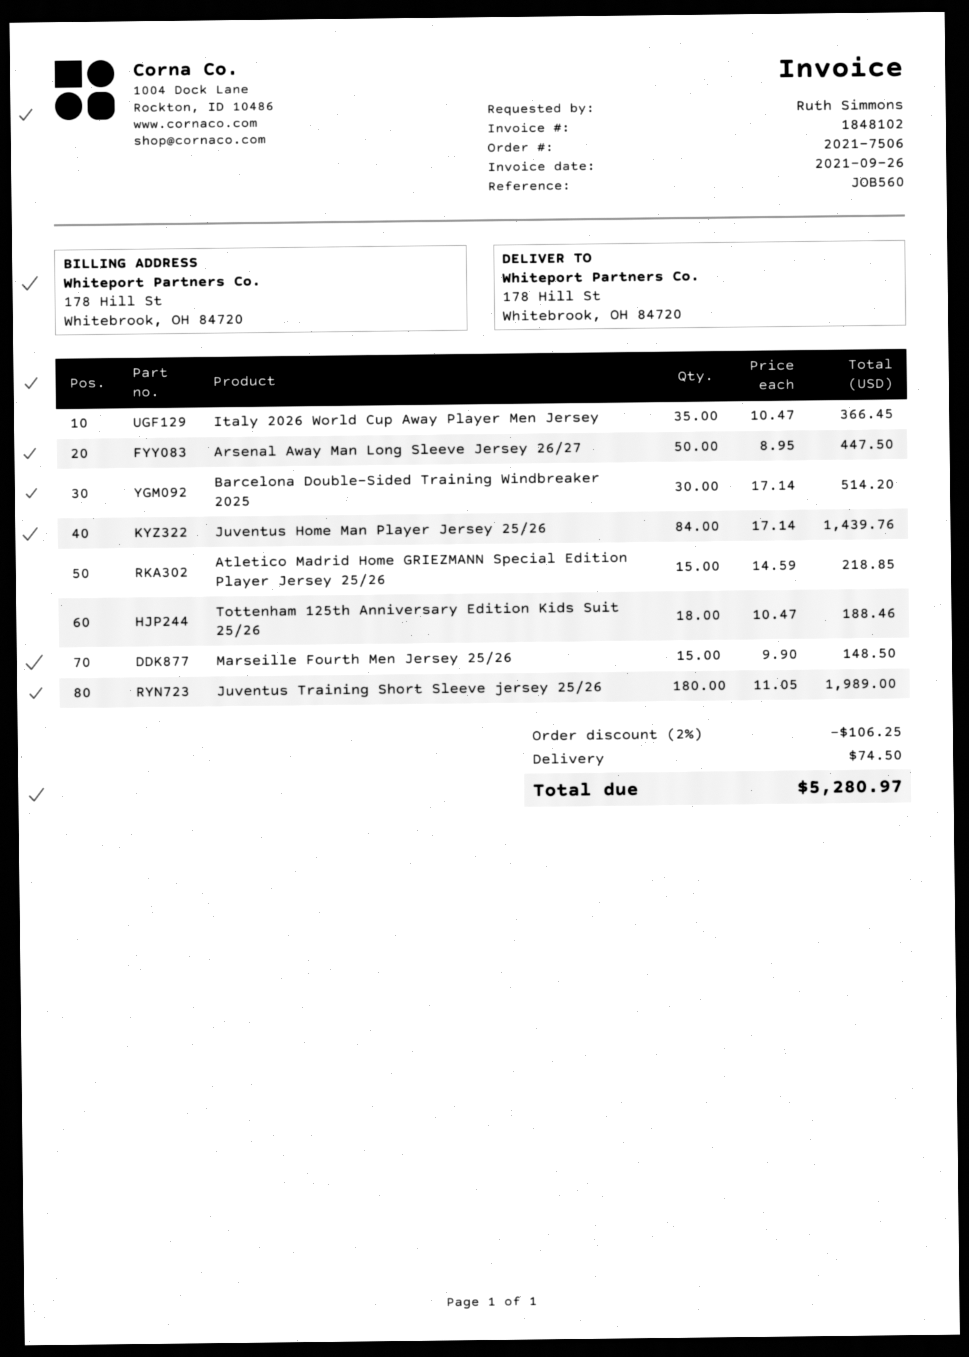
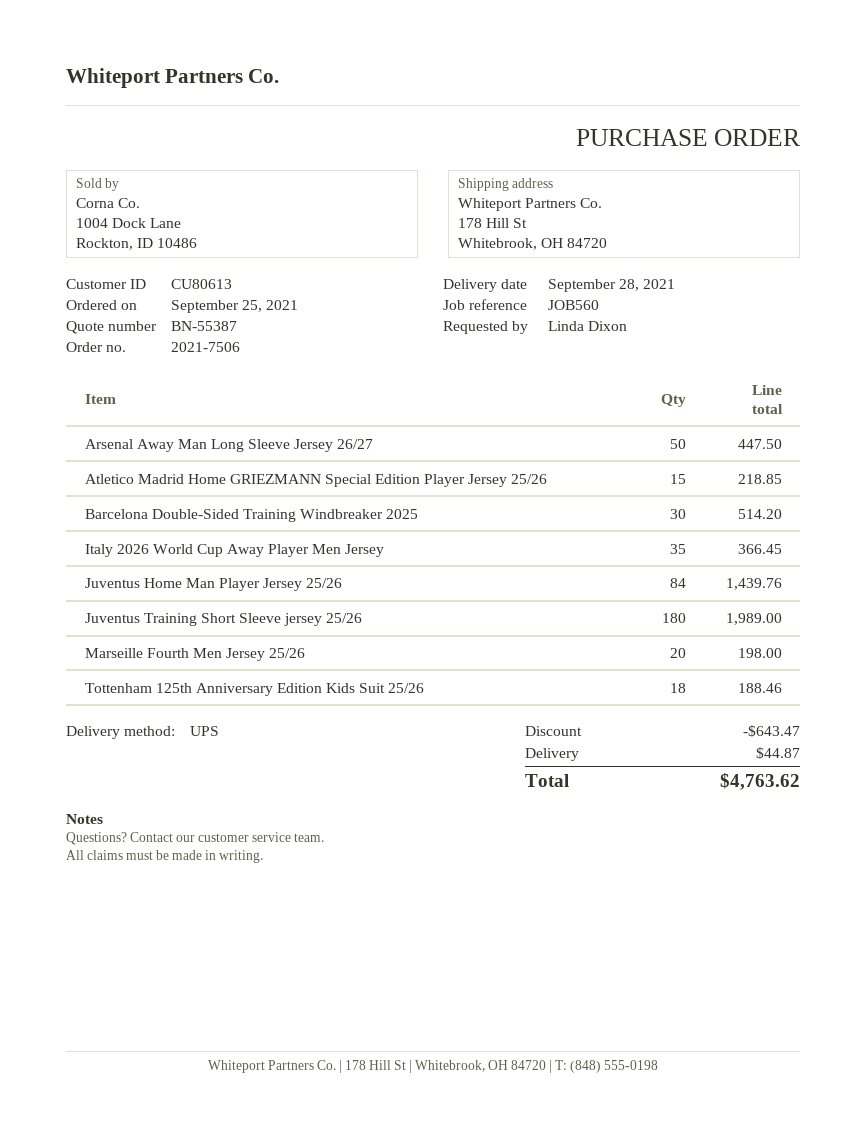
ordered by: Ruth Simmons -> Linda Dixon
Marseille Fourth Men Jersey 25/26: 15 for 148.50 -> 20 for 198.00
discount: 106.25 -> 643.47
shipping: 74.50 -> 44.87
total: 5280.97 -> 4763.62

